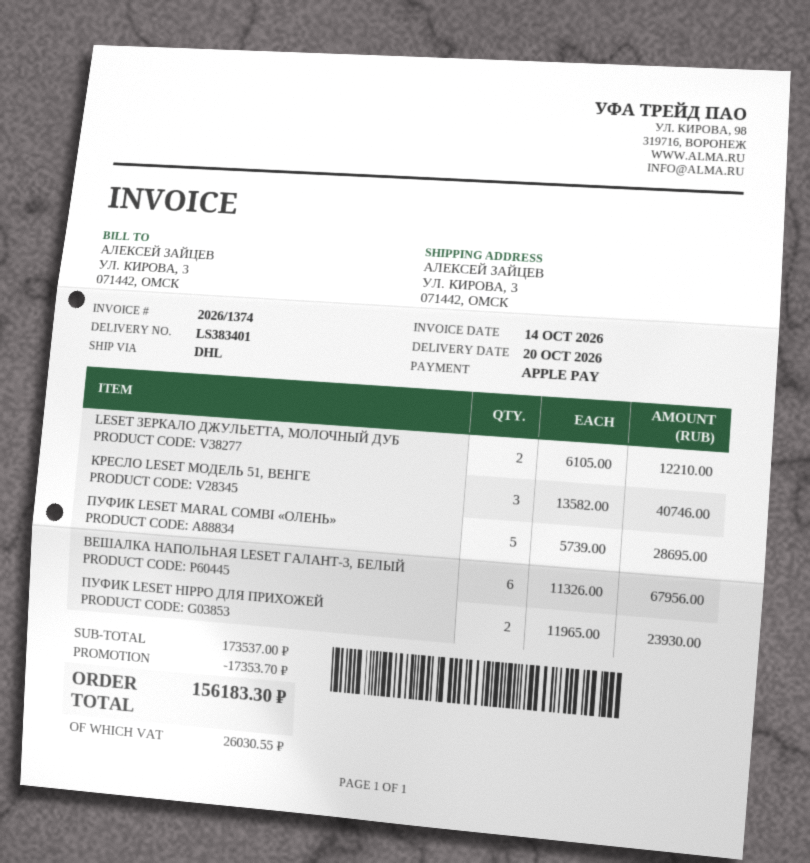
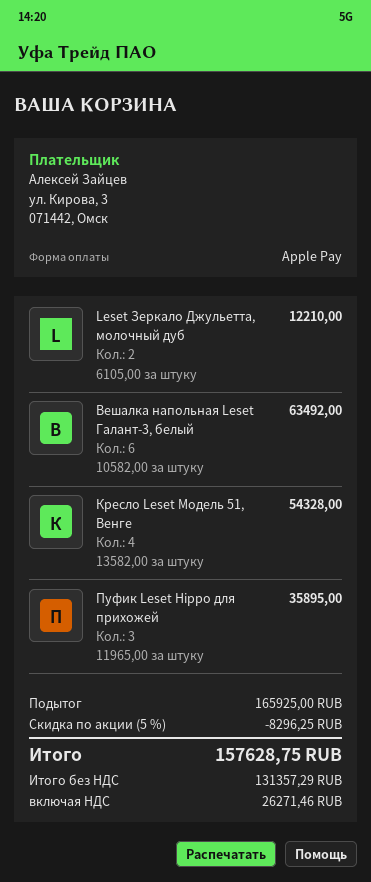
КРЕСЛО LESET МОДЕЛЬ 51, ВЕНГЕ: 3 x 13582.00 = 40746.00 -> 4 x 13582.00 = 54328.00
ПУФИК LESET MARAL COMBI «ОЛЕНЬ»: 5 x 5739.00 = 28695.00 -> none
ВЕШАЛКА НАПОЛЬНАЯ LESET ГАЛАНТ-3, БЕЛЫЙ: 6 x 11326.00 = 67956.00 -> 6 x 10582.00 = 63492.00
ПУФИК LESET HIPPO ДЛЯ ПРИХОЖЕЙ: 2 x 11965.00 = 23930.00 -> 3 x 11965.00 = 35895.00
subtotal: 173537.00 -> 165925.00
discount: 17353.70 -> 8296.25
tax: 26030.55 -> 26271.46
total: 156183.30 -> 157628.75

